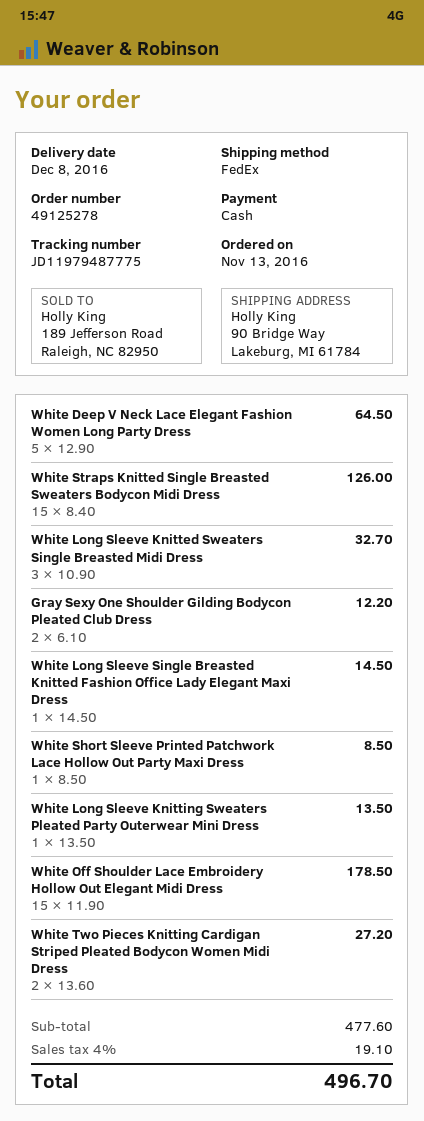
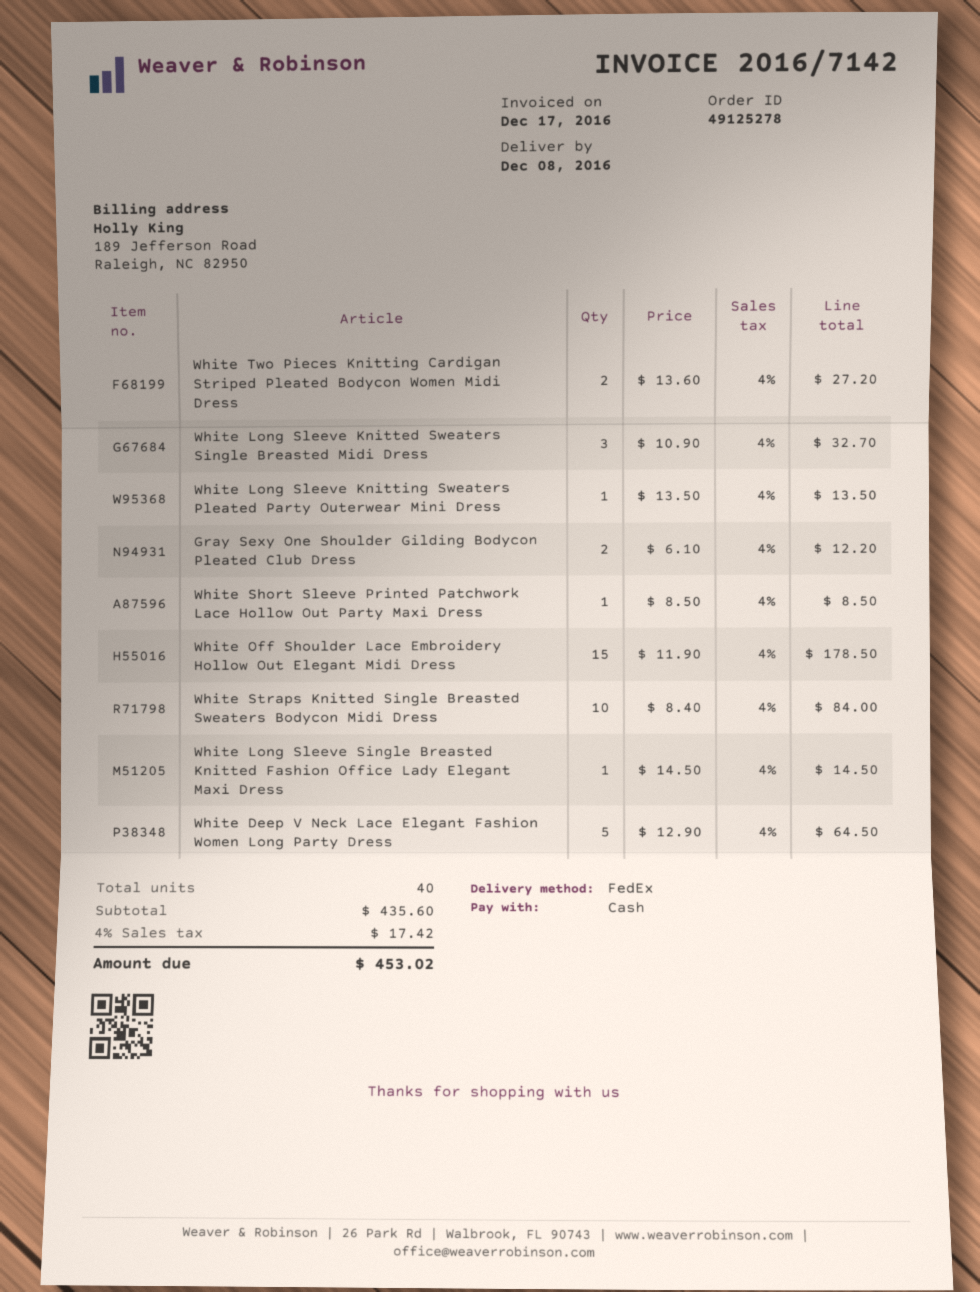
White Straps Knitted Single Breasted Sweaters Bodycon Midi Dress: 15 x 8.40 = 126.00 -> 10 x 8.40 = 84.00
subtotal: 477.60 -> 435.60
tax: 4% = 19.10 -> 4% = 17.42
total: 496.70 -> 453.02

